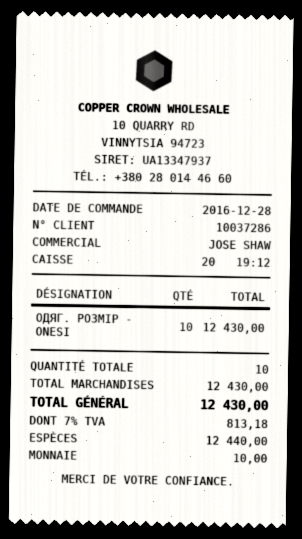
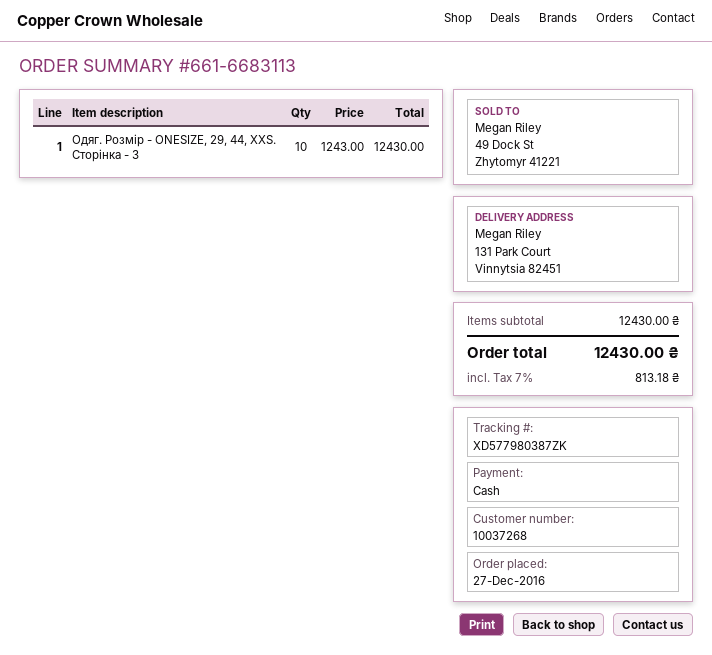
order date: 2016-12-28 -> 2016-12-27
customer number: 10037286 -> 10037268

